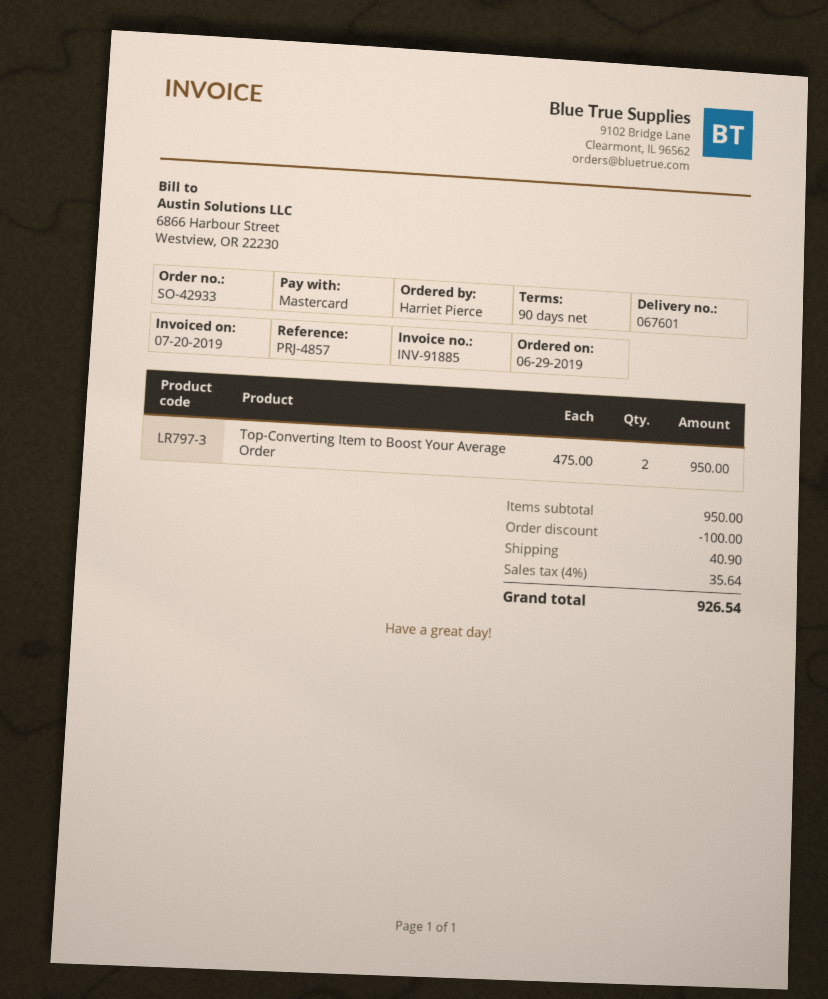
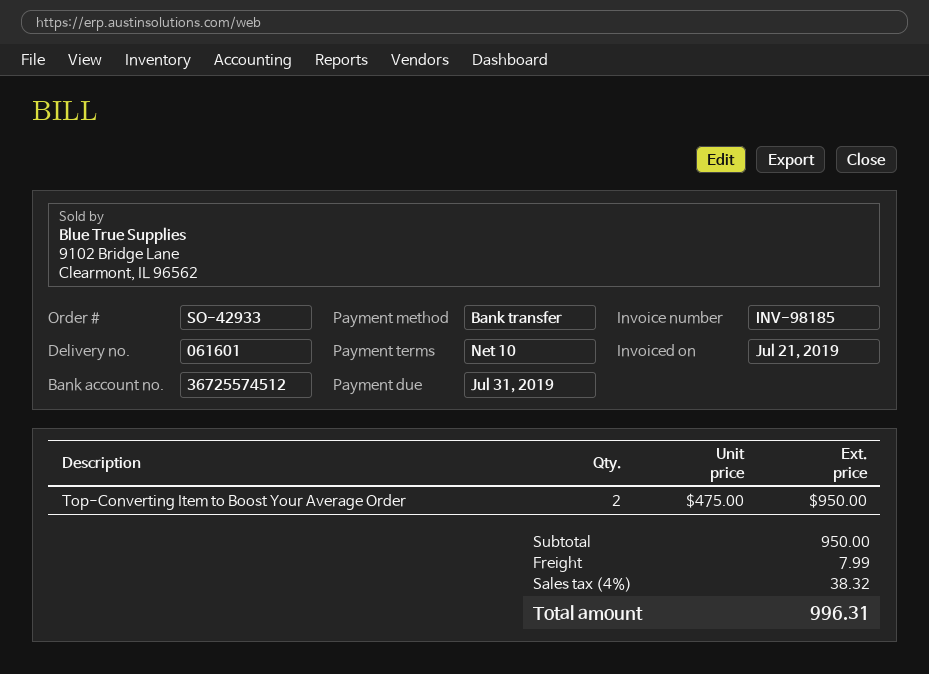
delivery note number: 067601 -> 061601
invoice number: INV-91885 -> INV-98185
invoice date: 2019-07-20 -> 2019-07-21
payment terms: 90 days -> 10 days
payment method: Mastercard -> bank transfer
discount: 100.00 -> none
shipping: 40.90 -> 7.99
tax: 4% = 35.64 -> 4% = 38.32
total: 926.54 -> 996.31

